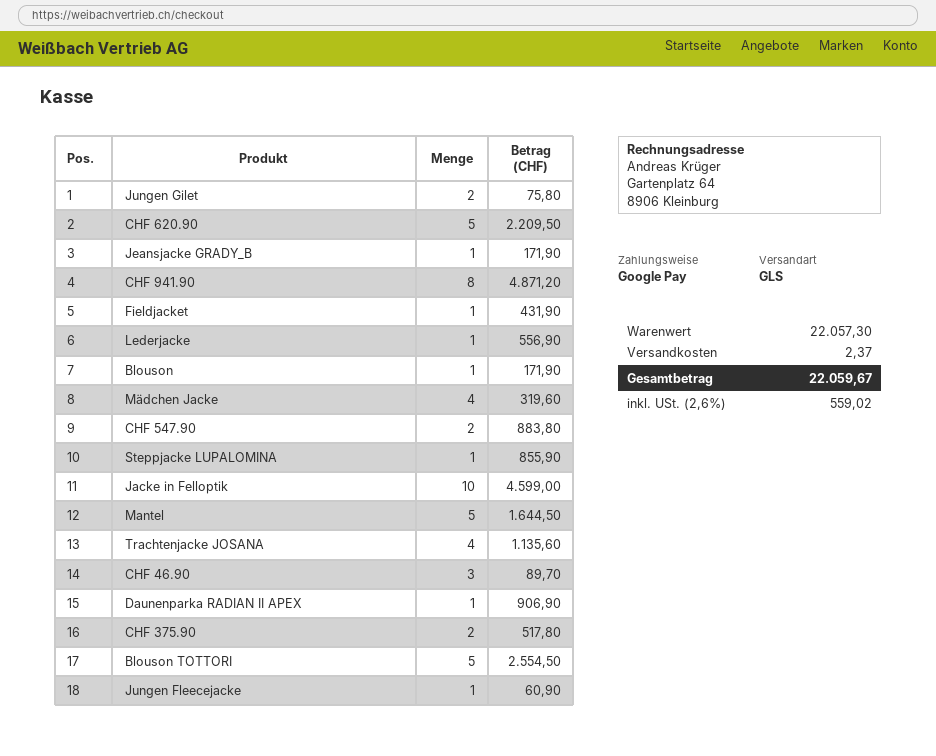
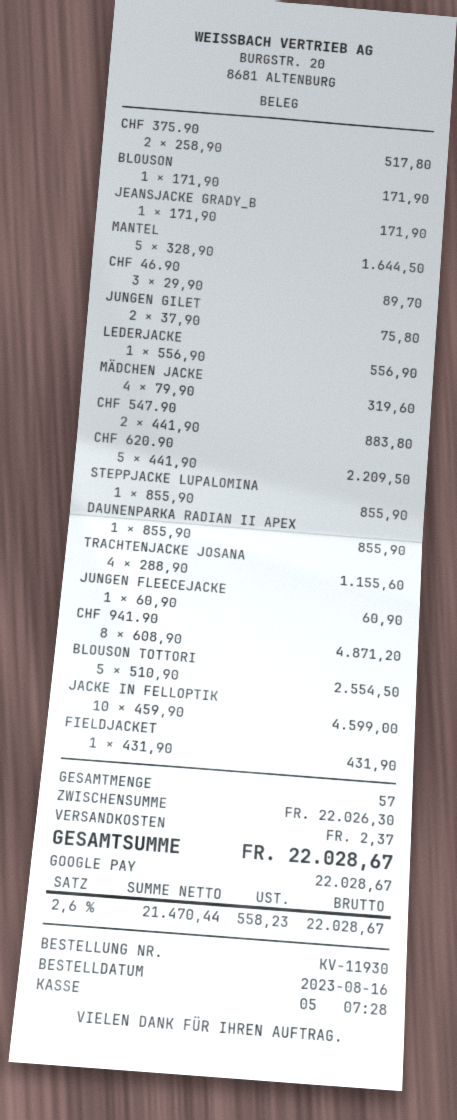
Trachtenjacke JOSANA: 4 for 1135.60 -> 4 for 1155.60
Daunenparka RADIAN II APEX: 1 for 906.90 -> 1 for 855.90
subtotal: 22057.30 -> 22026.30
tax: 2.6% = 559.02 -> 2.6% = 558.23
total: 22059.67 -> 22028.67

